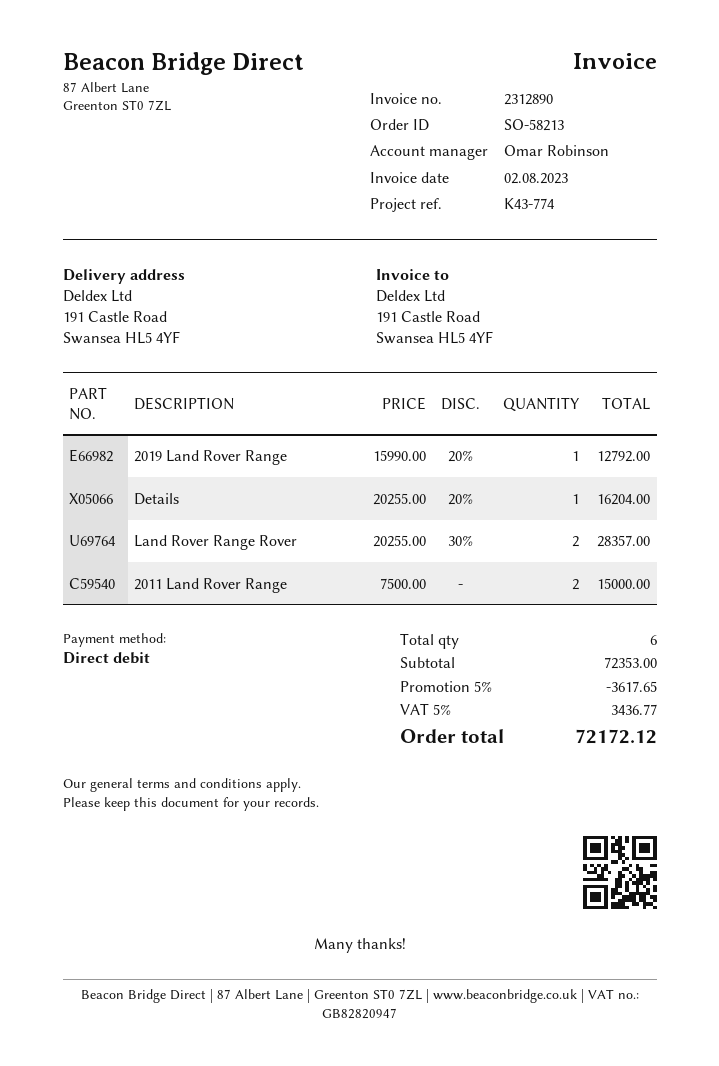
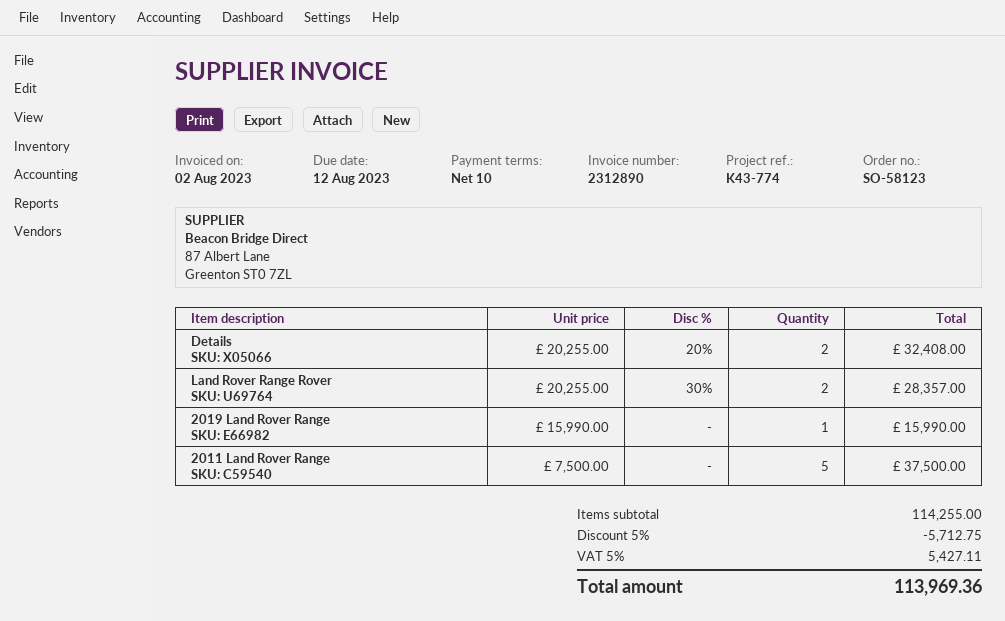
order number: SO-58213 -> SO-58123
2019 Land Rover Range: 1 x 15990.00 - 20% = 12792.00 -> 1 x 15990.00 = 15990.00
Details: 1 x 20255.00 - 20% = 16204.00 -> 2 x 20255.00 - 20% = 32408.00
2011 Land Rover Range: 2 x 7500.00 = 15000.00 -> 5 x 7500.00 = 37500.00
subtotal: 72353.00 -> 114255.00
discount: 5% = 3617.65 -> 5% = 5712.75
tax: 5% = 3436.77 -> 5% = 5427.11
total: 72172.12 -> 113969.36

